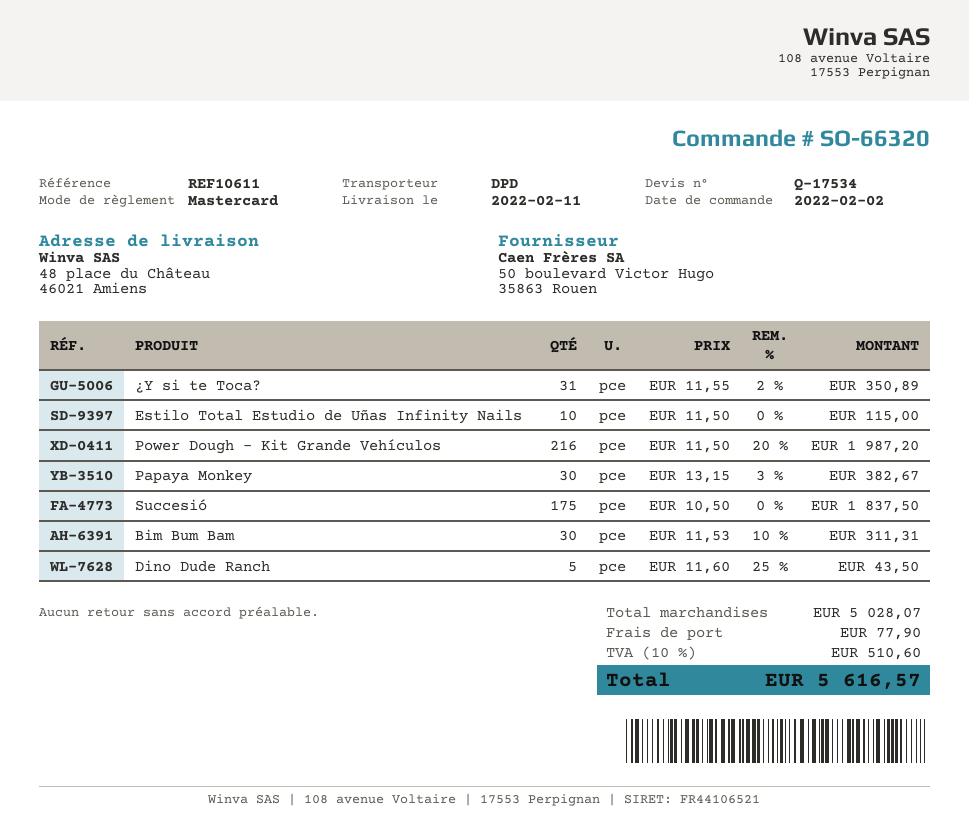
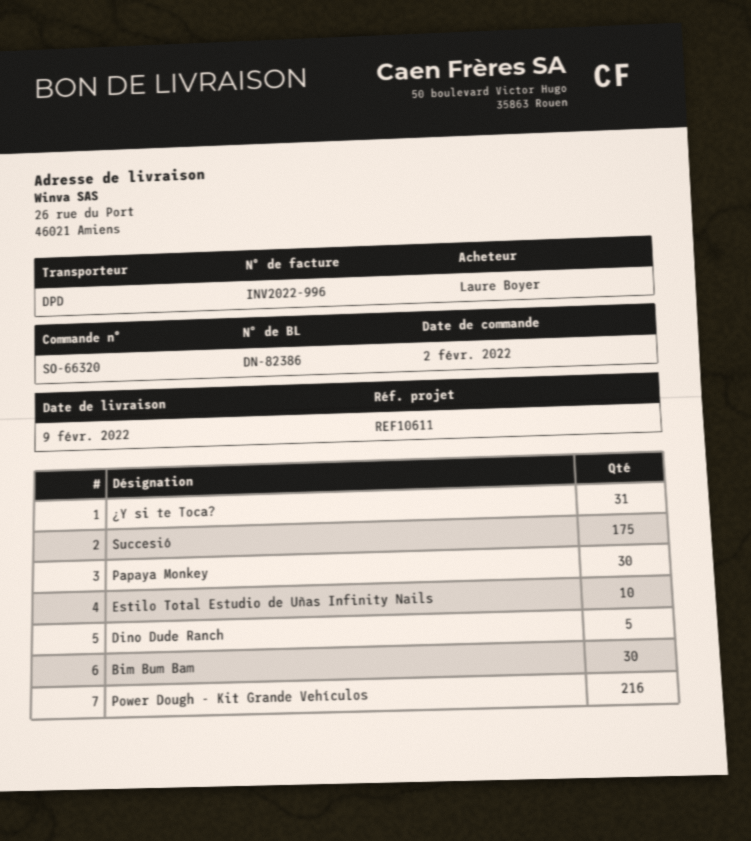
delivery date: 2022-02-11 -> 2022-02-09
ship to: 48 place du Château, 46021 Amiens -> 26 rue du Port, 46021 Amiens

